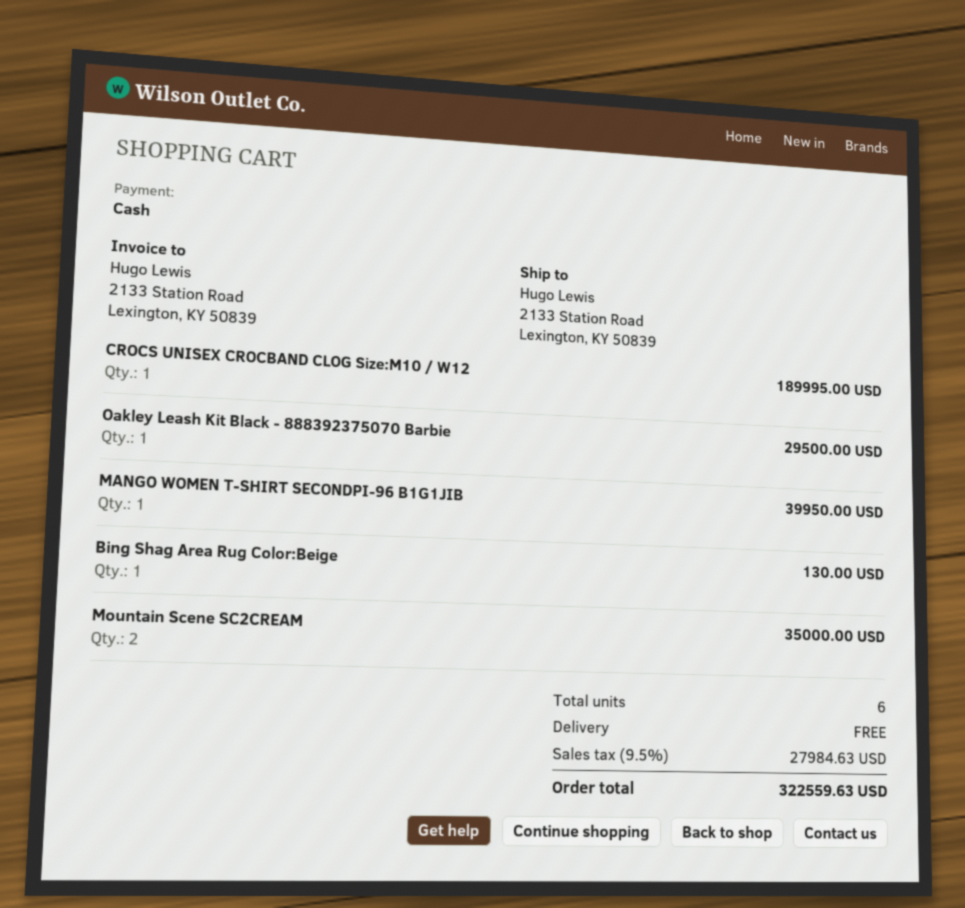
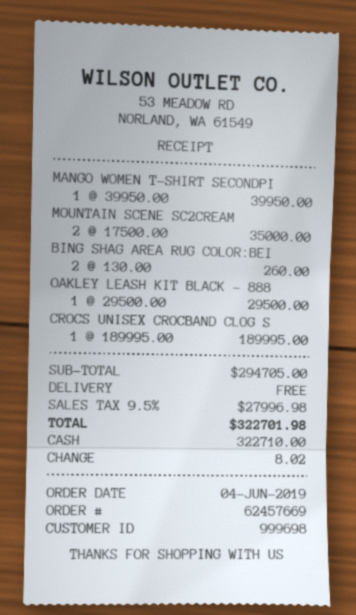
Bing Shag Area Rug Color:Beige: 1 for 130.00 -> 2 for 260.00
tax: 9.5% = 27984.63 -> 9.5% = 27996.98
total: 322559.63 -> 322701.98

